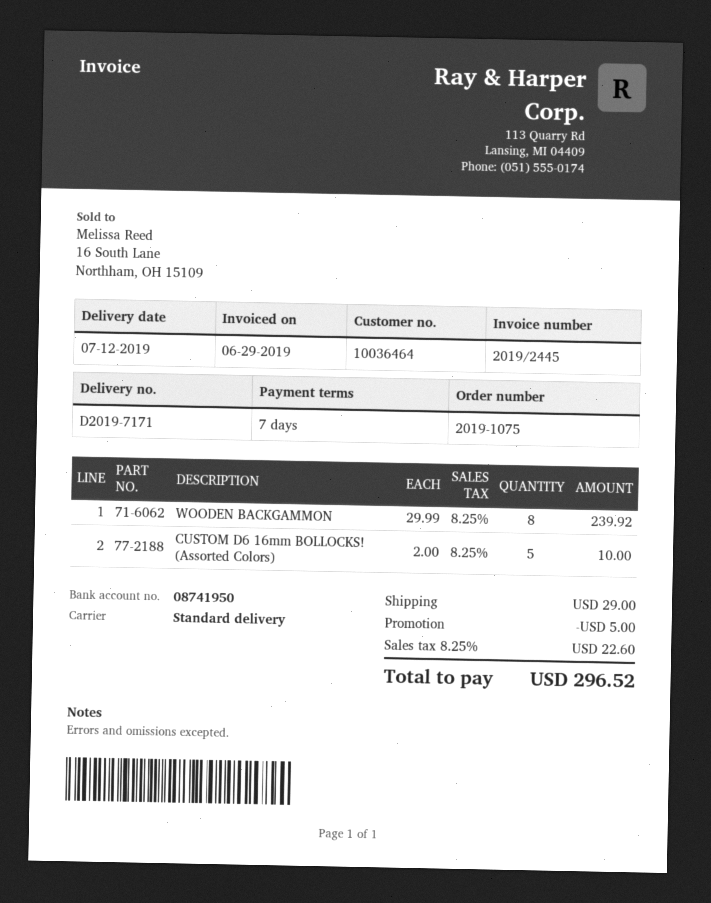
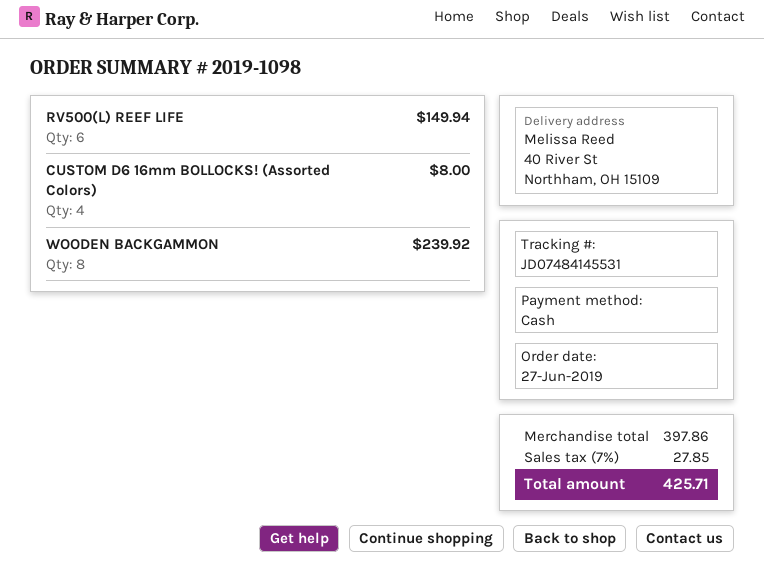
order number: 2019-1075 -> 2019-1098
CUSTOM D6 16mm BOLLOCKS! (Assorted Colors): 5 for 10.00 -> 4 for 8.00
RV500(L) REEF LIFE: none -> 6 for 149.94
discount: 5.00 -> none
shipping: 29.00 -> none
tax: 8.25% = 22.60 -> 7% = 27.85
total: 296.52 -> 425.71

